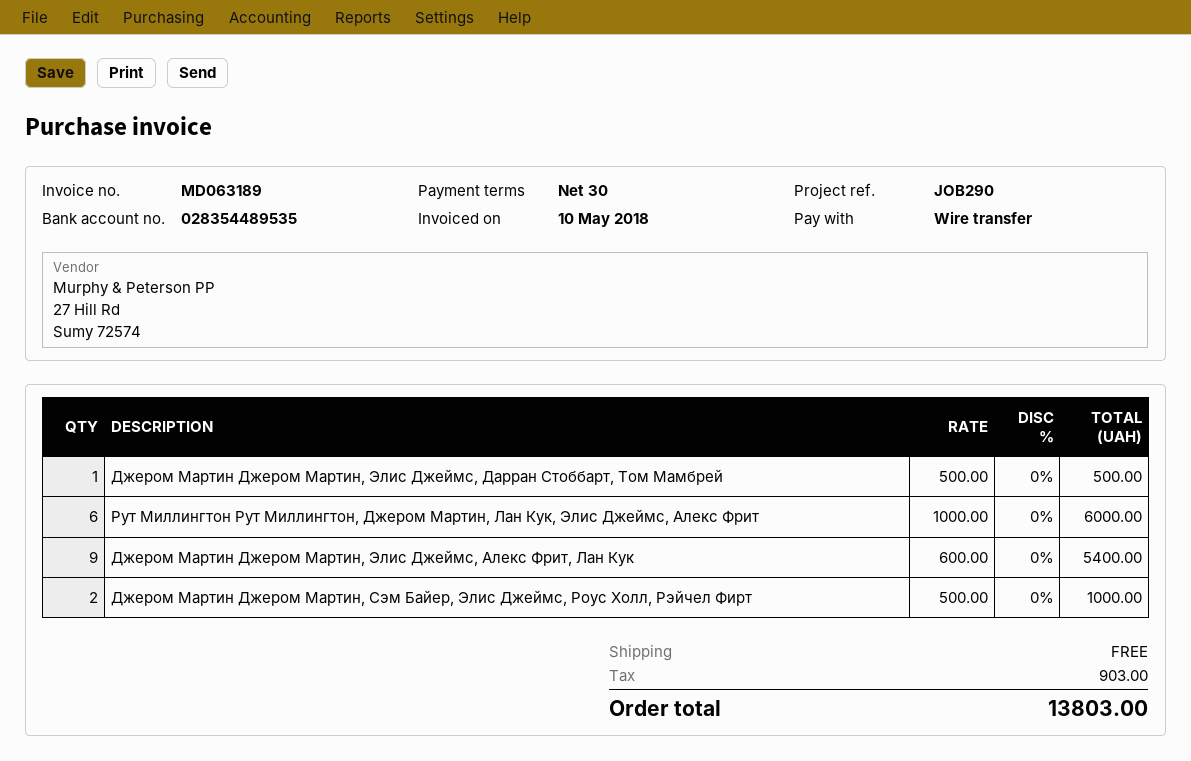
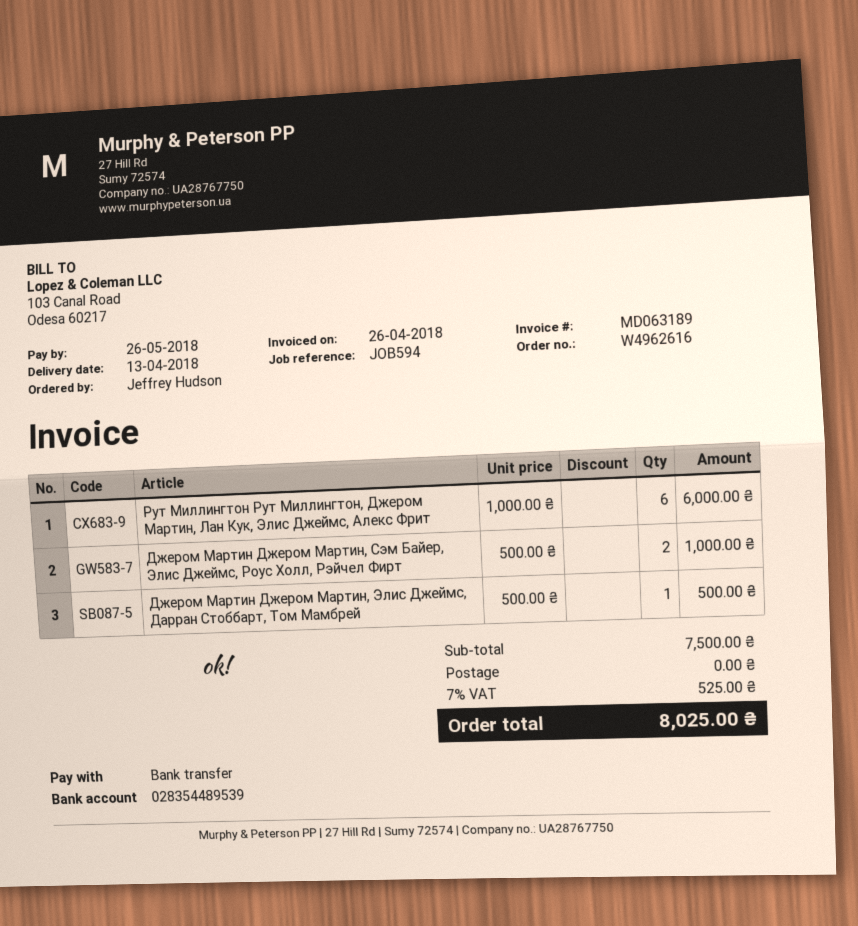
invoice date: 2018-05-10 -> 2018-04-26
reference: JOB290 -> JOB594
bank account: 028354489535 -> 028354489539
Джером Мартин Джером Мартин, Элис Джеймс, Алекс Фрит, Лан Кук: 9 x 600.00 = 5400.00 -> none
tax: 903.00 -> 525.00
total: 13803.00 -> 8025.00

